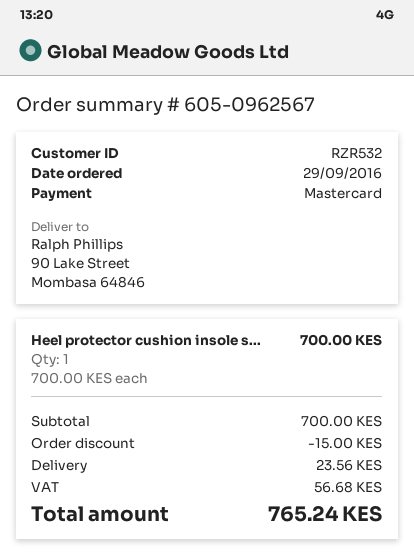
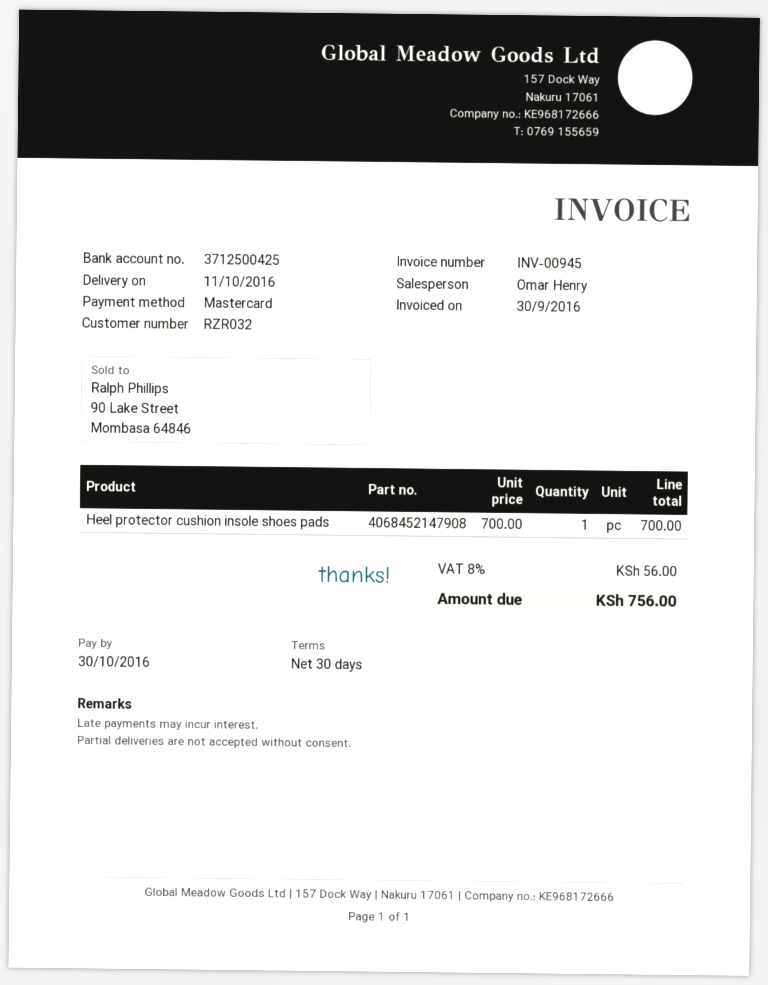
customer number: RZR532 -> RZR032
discount: 15.00 -> none
shipping: 23.56 -> none
tax: 56.68 -> 56.00
total: 765.24 -> 756.00

